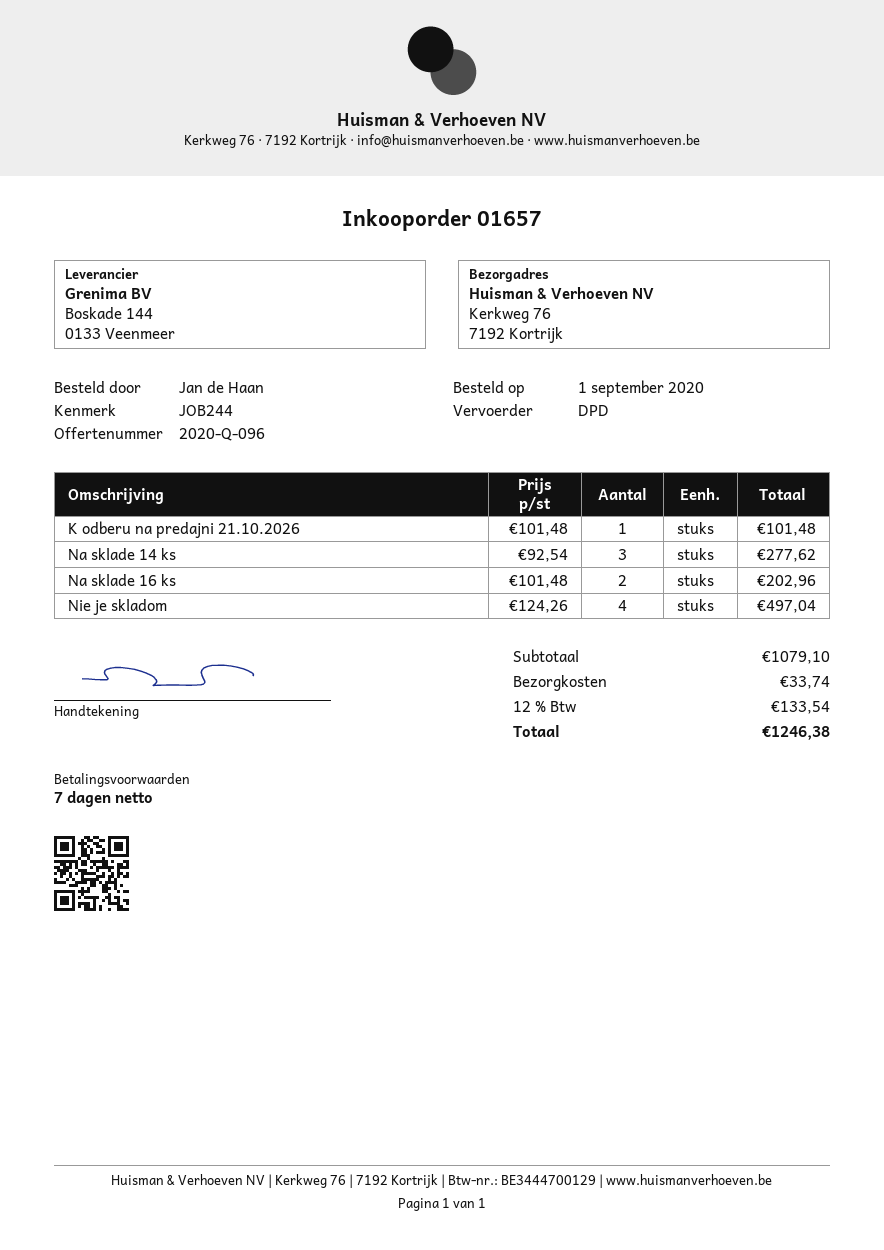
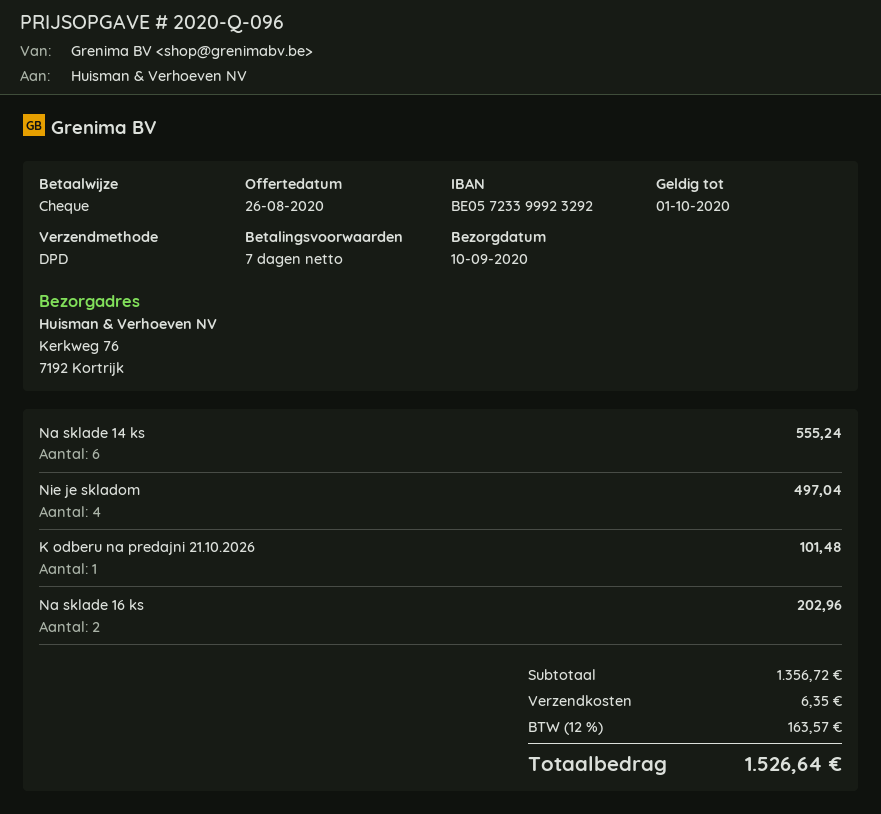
Na sklade 14 ks: 3 for 277.62 -> 6 for 555.24
subtotal: 1079.10 -> 1356.72
shipping: 33.74 -> 6.35
tax: 12% = 133.54 -> 12% = 163.57
total: 1246.38 -> 1526.64

